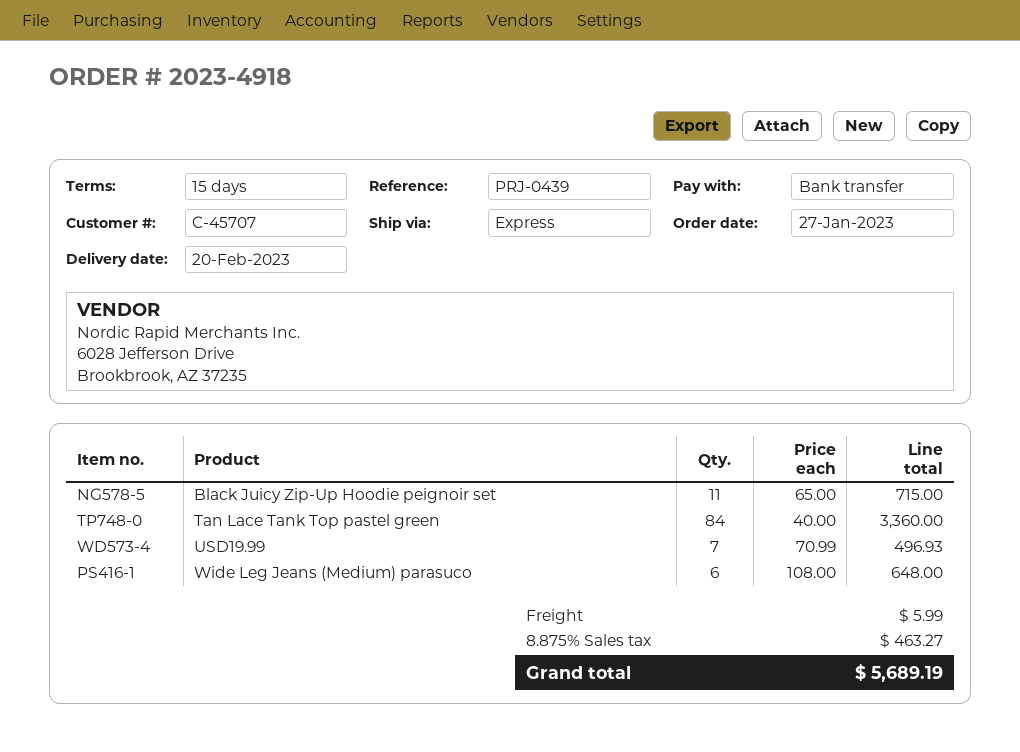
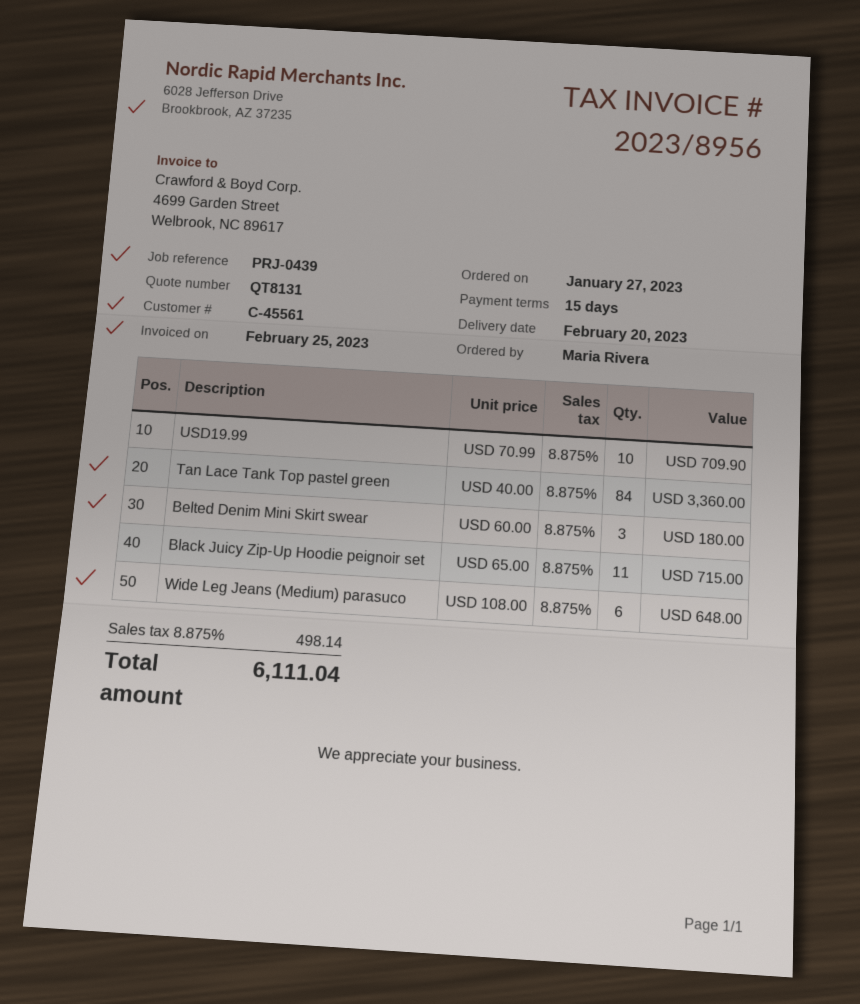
customer number: C-45707 -> C-45561
USD19.99: 7 x 70.99 = 496.93 -> 10 x 70.99 = 709.90
Belted Denim Mini Skirt swear: none -> 3 x 60.00 = 180.00
shipping: 5.99 -> none
tax: 8.875% = 463.27 -> 8.875% = 498.14
total: 5689.19 -> 6111.04

